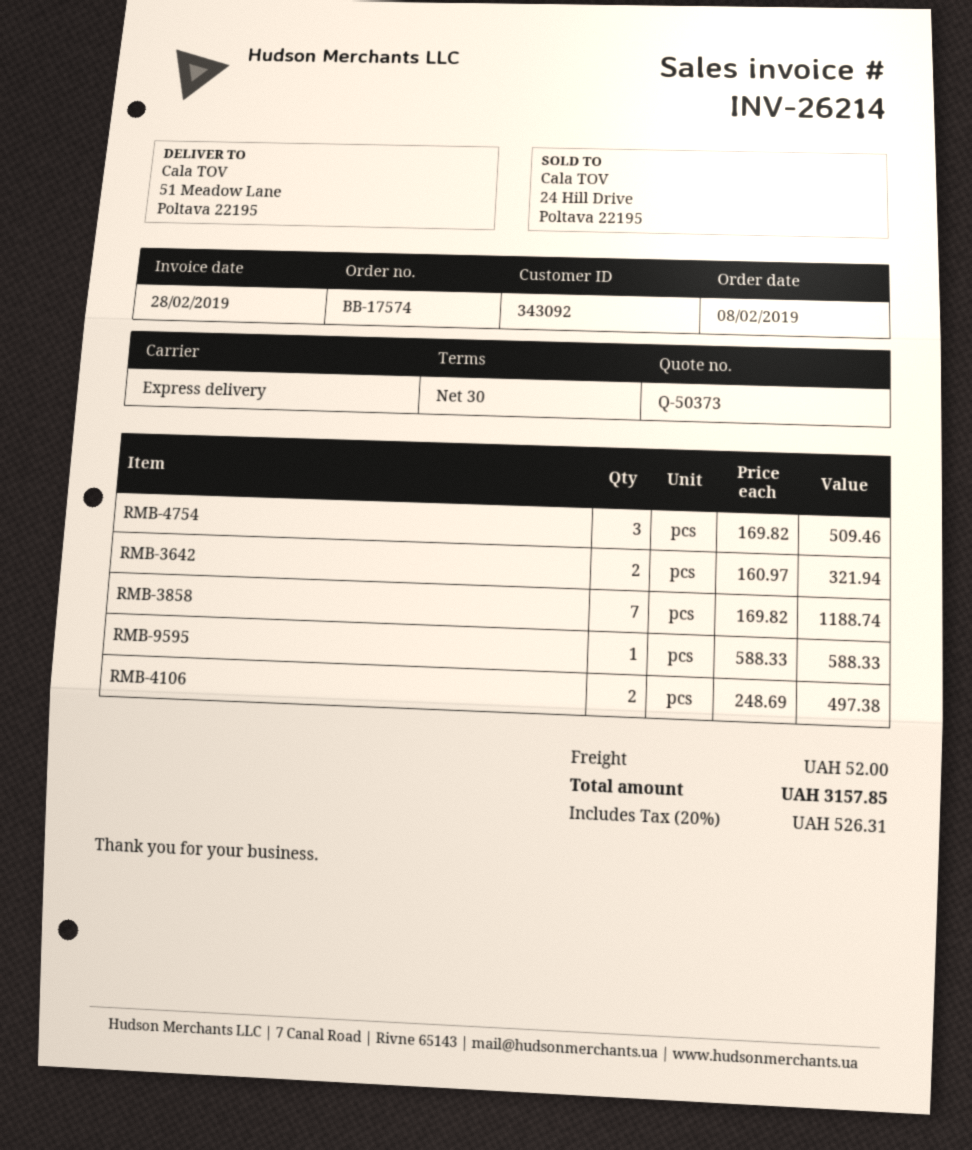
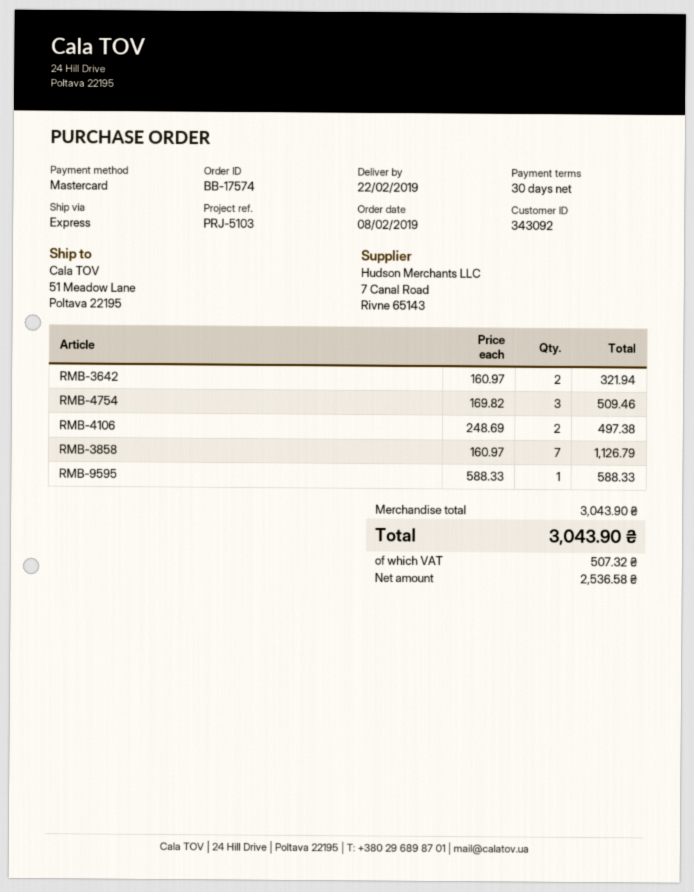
RMB-3858: 7 x 169.82 = 1188.74 -> 7 x 160.97 = 1126.79
shipping: 52.00 -> none
tax: 526.31 -> 507.32
total: 3157.85 -> 3043.90

